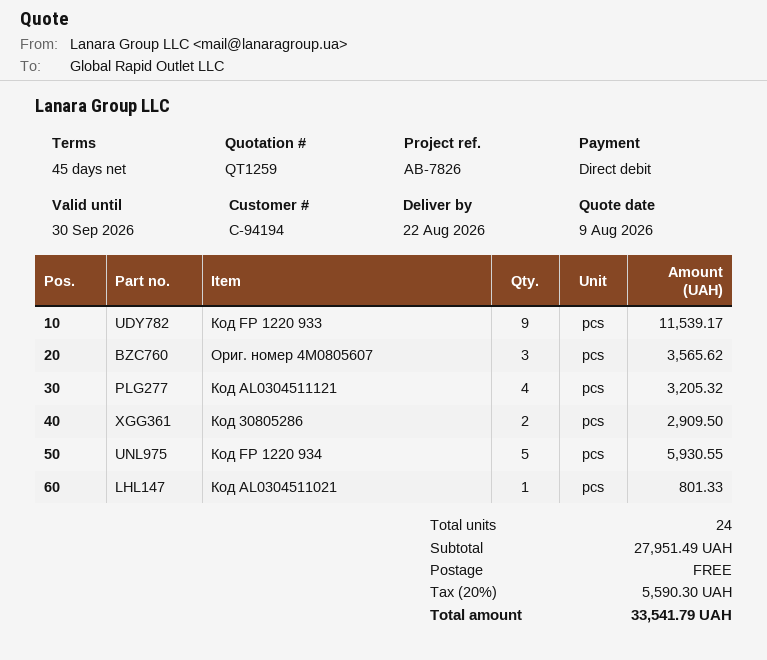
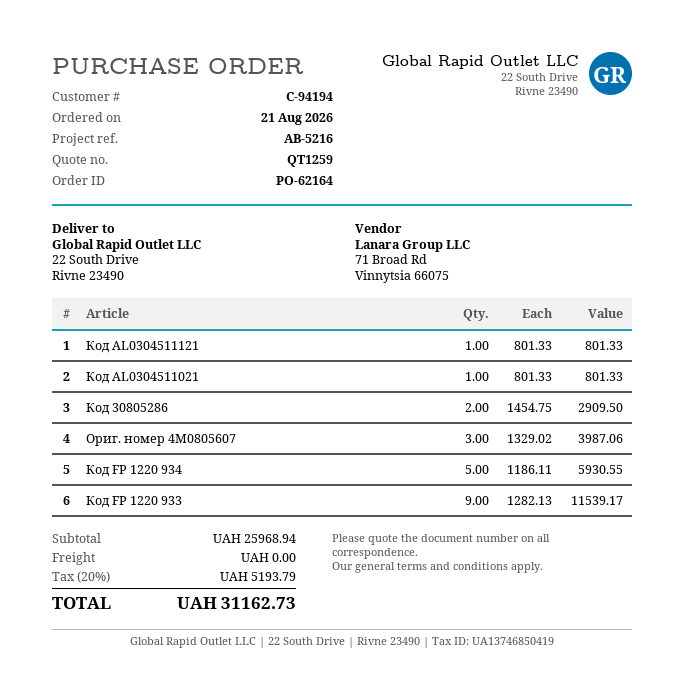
reference: AB-7826 -> AB-5216
Ориг. номер 4M0805607: 3 for 3565.62 -> 3 for 3987.06
Код AL0304511121: 4 for 3205.32 -> 1 for 801.33
subtotal: 27951.49 -> 25968.94
tax: 20% = 5590.30 -> 20% = 5193.79
total: 33541.79 -> 31162.73

